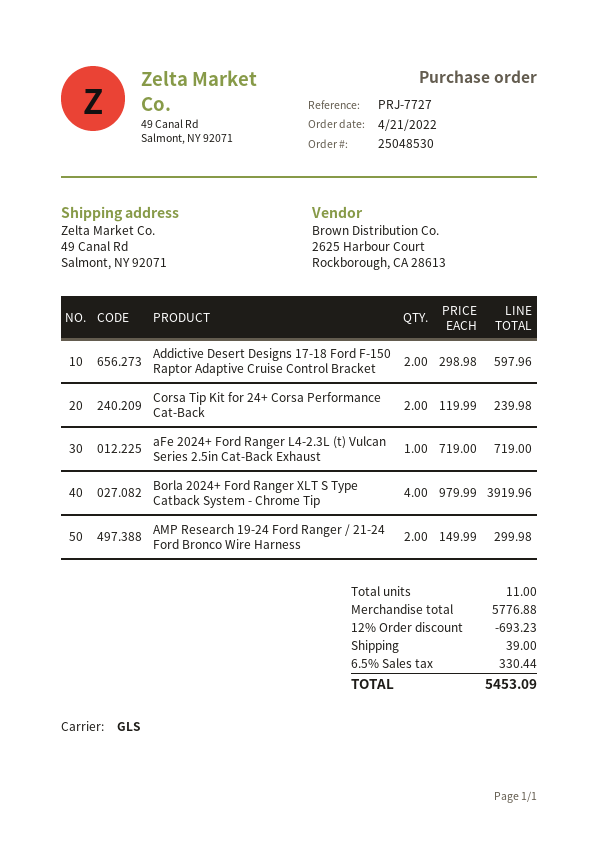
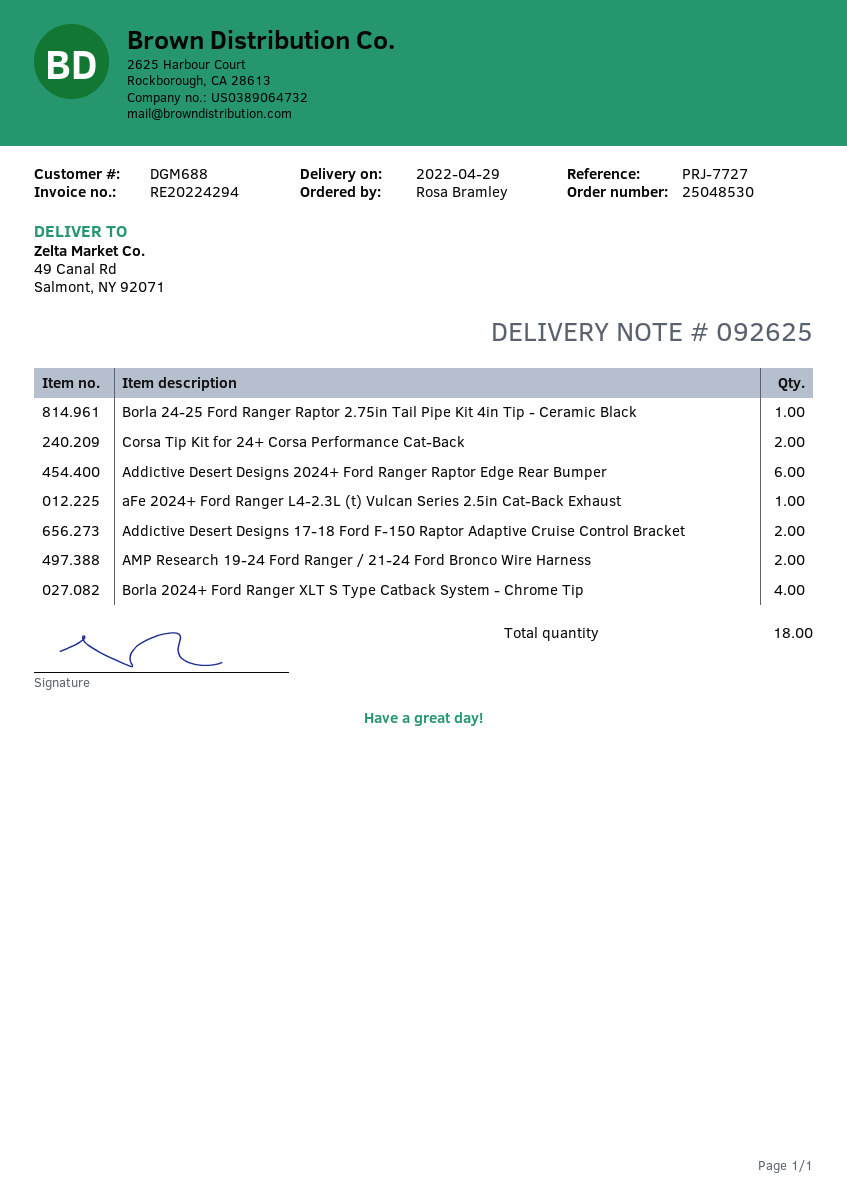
Borla 24-25 Ford Ranger Raptor 2.75in Tail Pipe Kit 4in Tip - Ceramic Black: none -> 1
Addictive Desert Designs 2024+ Ford Ranger Raptor Edge Rear Bumper: none -> 6
total quantity: 11 -> 18

